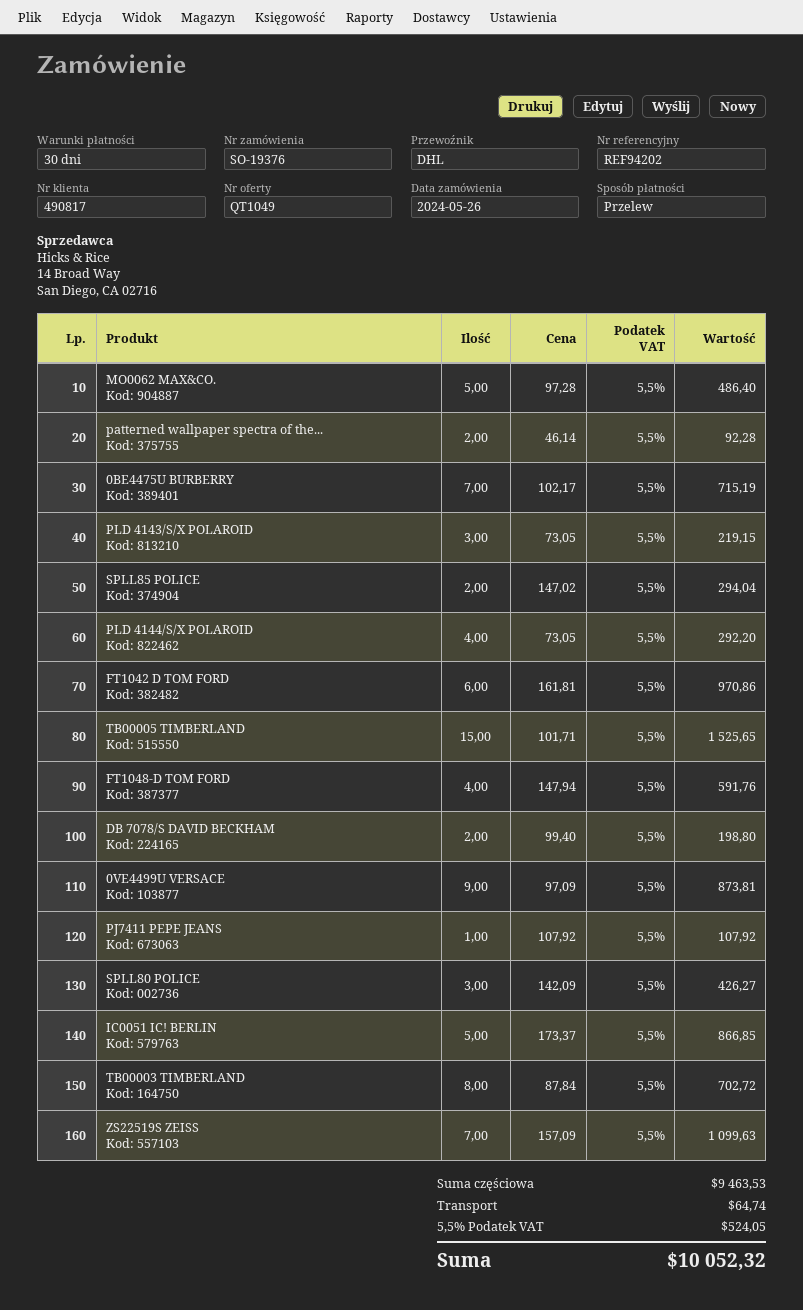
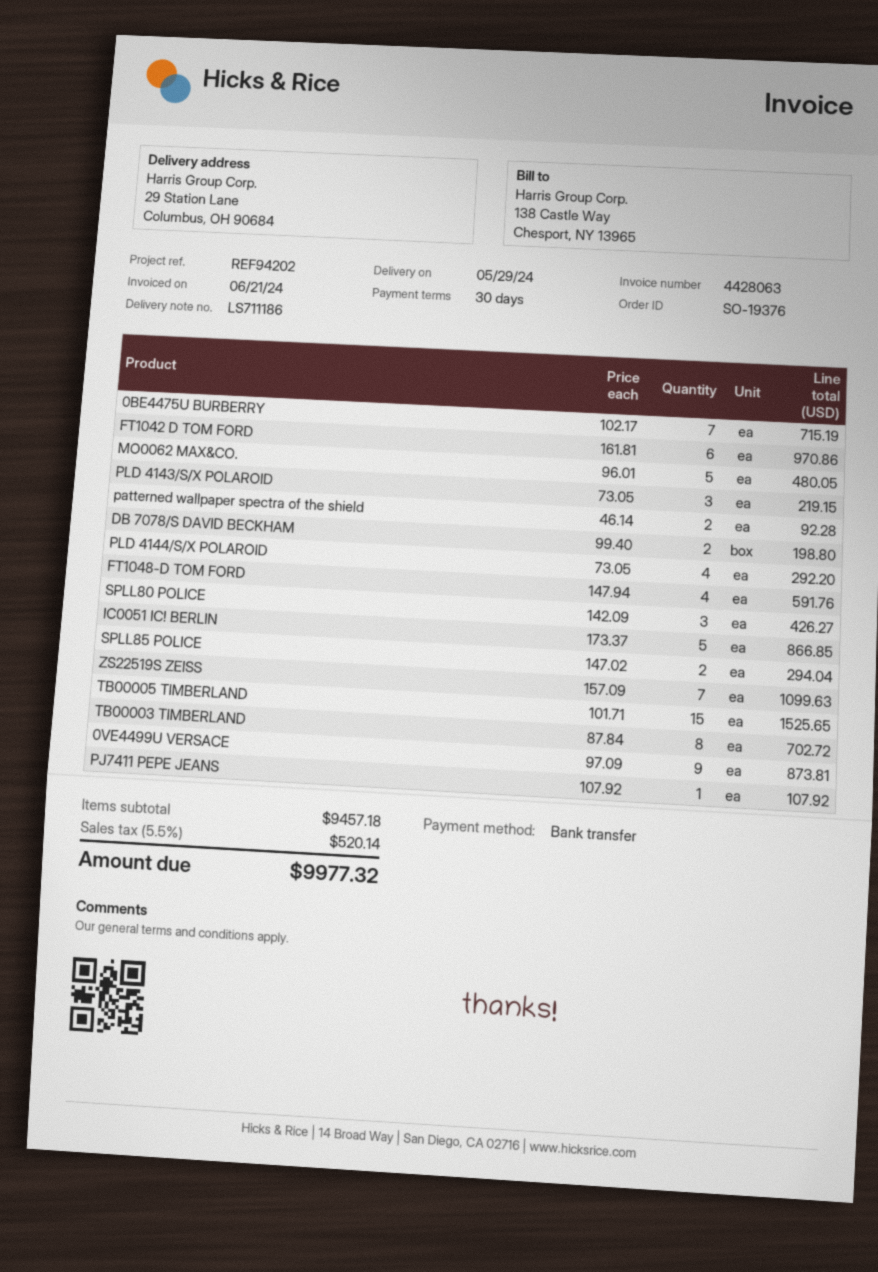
MO0062 MAX&CO.: 5 x 97.28 = 486.40 -> 5 x 96.01 = 480.05
subtotal: 9463.53 -> 9457.18
shipping: 64.74 -> none
tax: 5.5% = 524.05 -> 5.5% = 520.14
total: 10052.32 -> 9977.32

